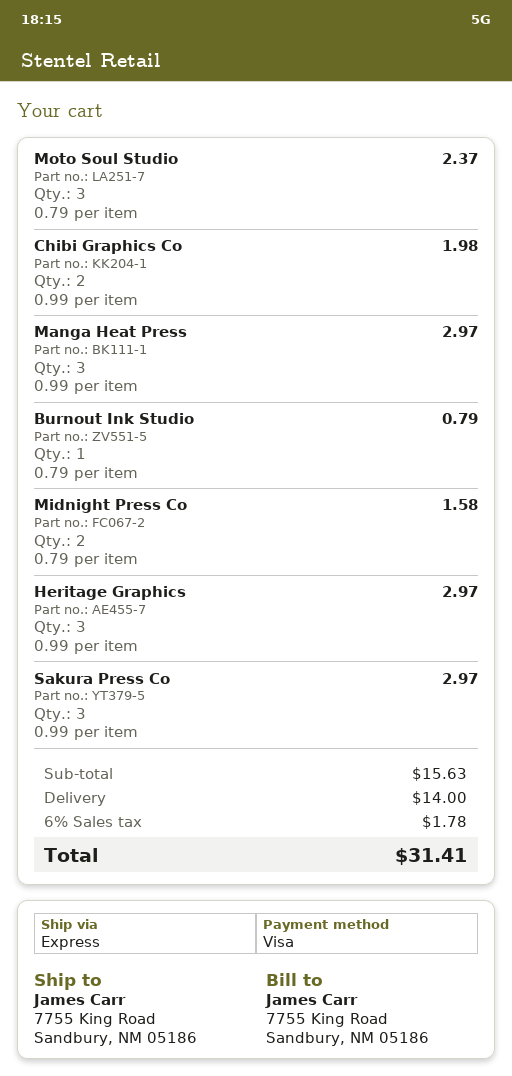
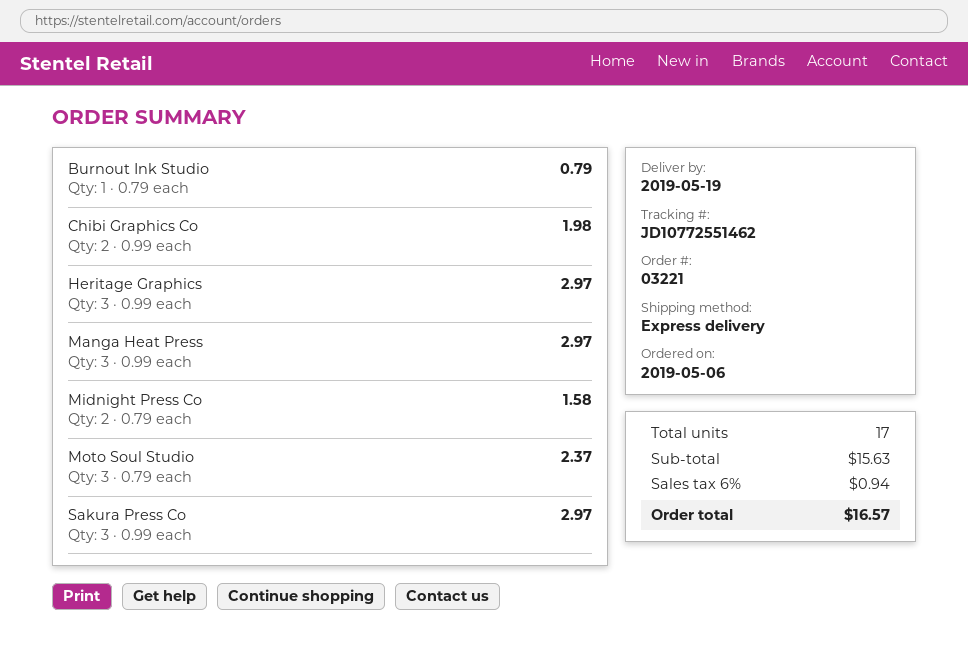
shipping: 14.00 -> none
tax: 6% = 1.78 -> 6% = 0.94
total: 31.41 -> 16.57

